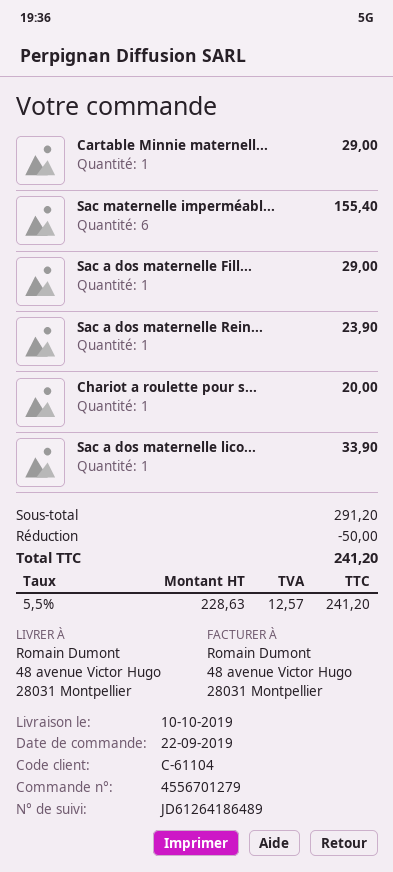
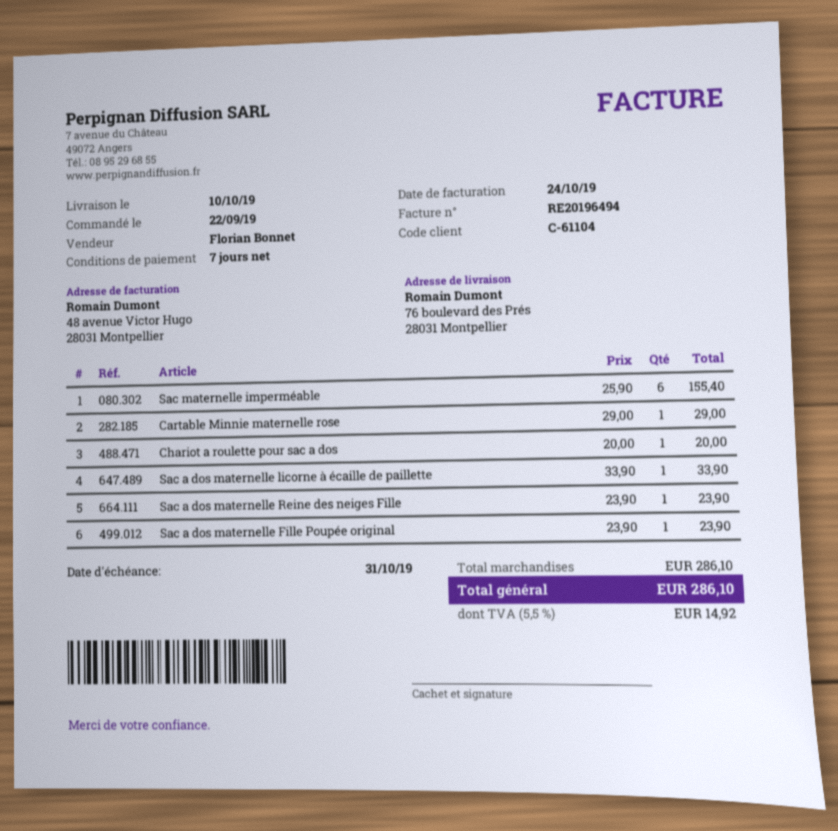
ship to: 48 avenue Victor Hugo, 28031 Montpellier -> 76 boulevard des Prés, 28031 Montpellier
Sac a dos maternelle Fill...: 1 for 29.00 -> 1 for 23.90
subtotal: 291.20 -> 286.10
discount: 50.00 -> none
tax: 5.5% = 12.57 -> 5.5% = 14.92
total: 241.20 -> 286.10

